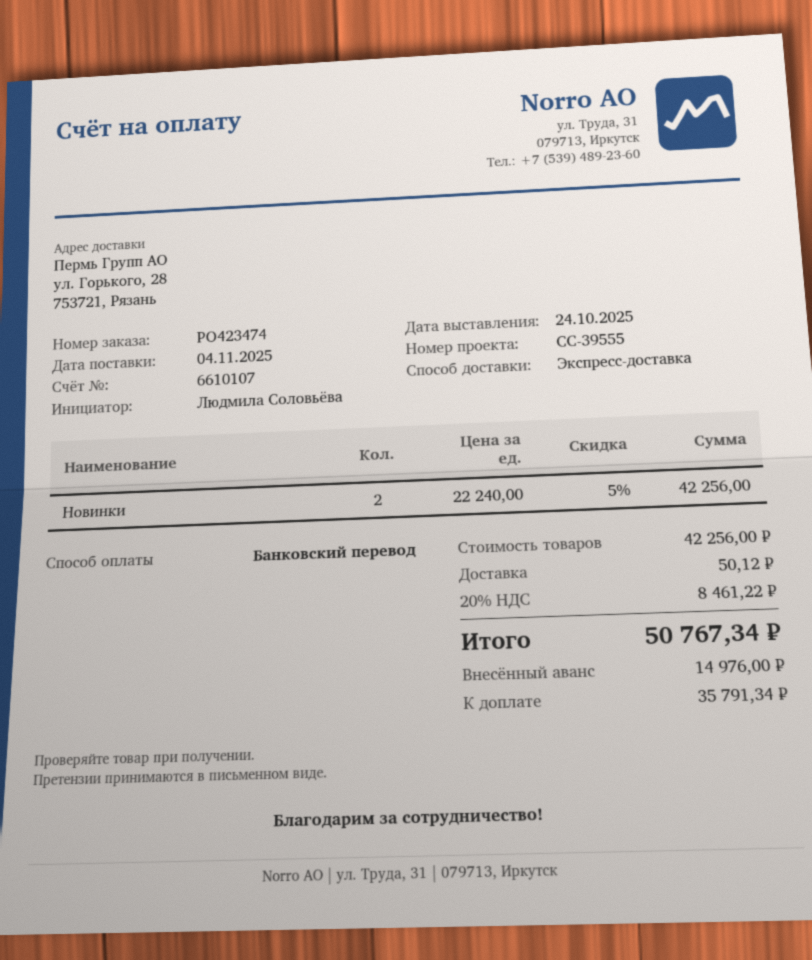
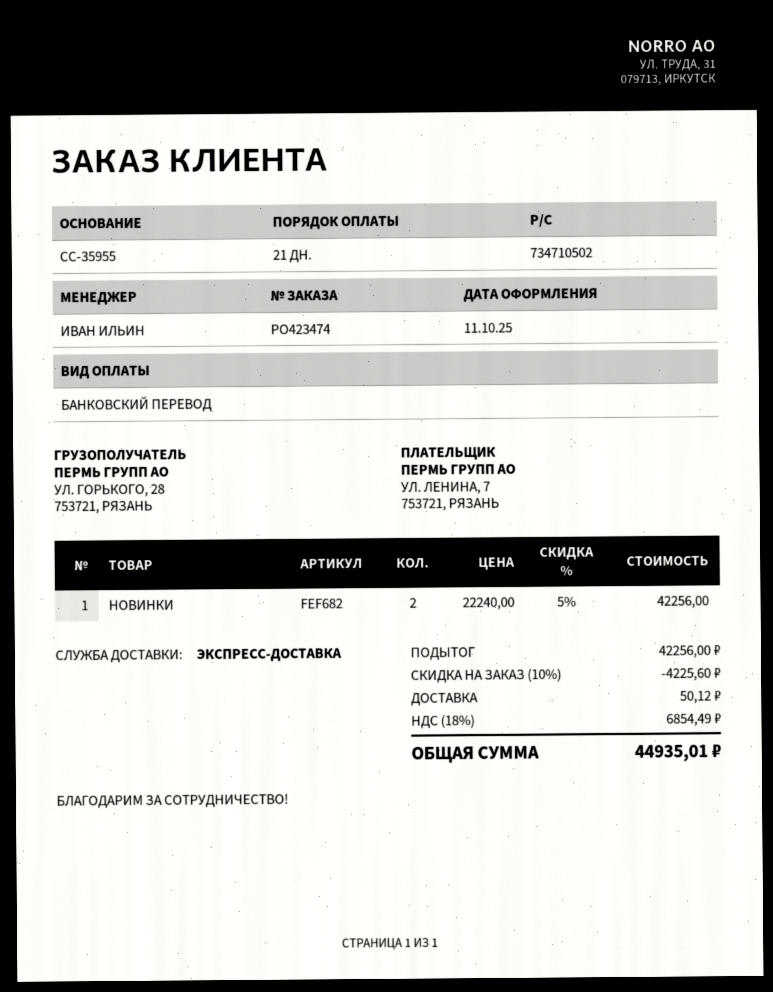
reference: CC-39555 -> CC-35955
discount: none -> 10% = 4225.60
tax: 20% = 8461.22 -> 18% = 6854.49
total: 50767.34 -> 44935.01

